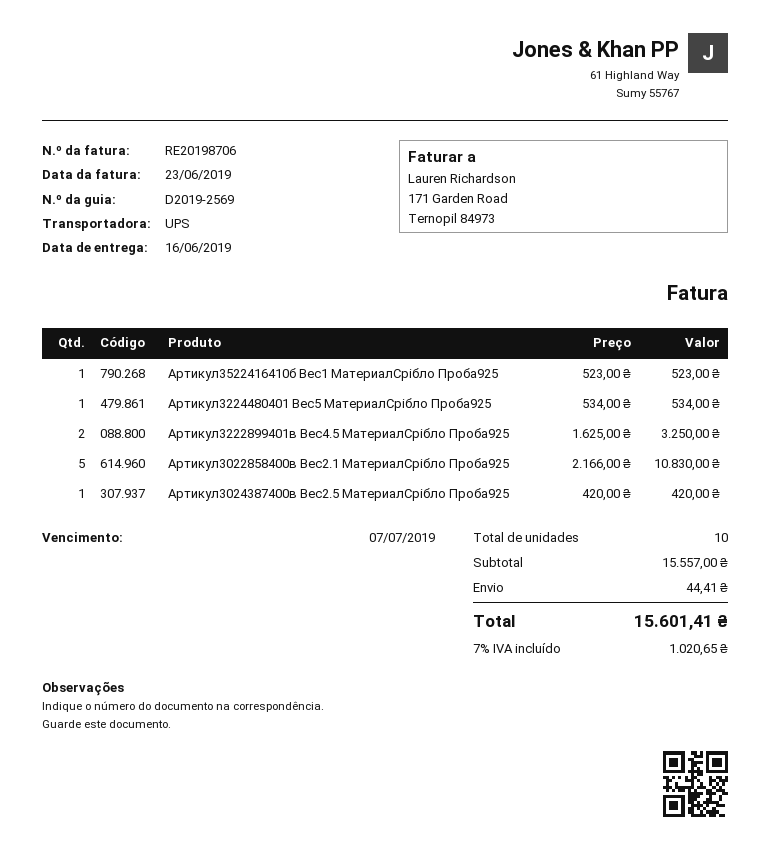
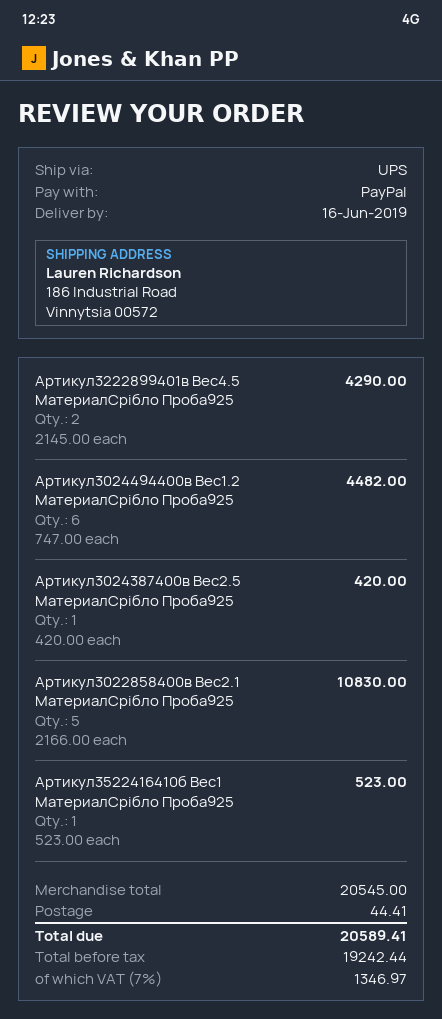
Артикул3224480401 Вес5 МатериалCрібло Проба925: 1 x 534.00 = 534.00 -> none
Артикул3222899401в Вес4.5 МатериалCрібло Проба925: 2 x 1625.00 = 3250.00 -> 2 x 2145.00 = 4290.00
Артикул3024494400в Вес1.2 МатериалCрібло Проба925: none -> 6 x 747.00 = 4482.00
subtotal: 15557.00 -> 20545.00
tax: 7% = 1020.65 -> 7% = 1346.97
total: 15601.41 -> 20589.41

